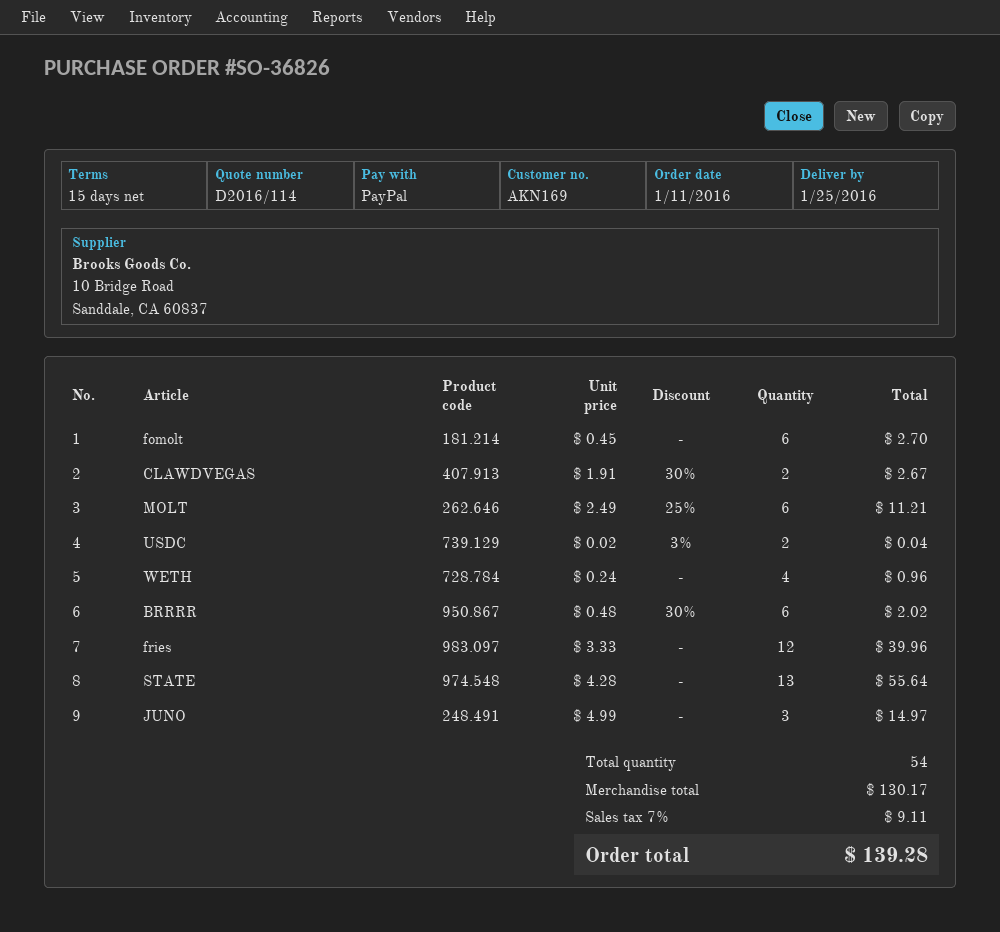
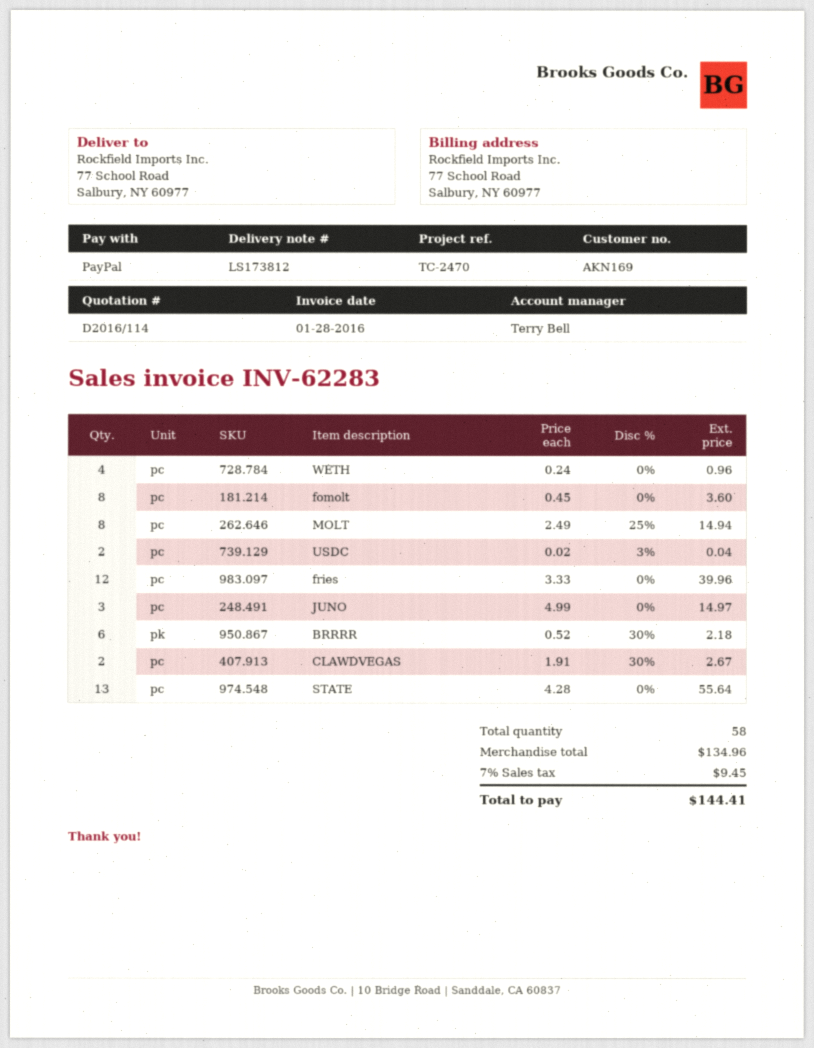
fomolt: 6 x 0.45 = 2.70 -> 8 x 0.45 = 3.60
MOLT: 6 x 2.49 - 25% = 11.21 -> 8 x 2.49 - 25% = 14.94
BRRRR: 6 x 0.48 - 30% = 2.02 -> 6 x 0.52 - 30% = 2.18
total quantity: 54 -> 58
subtotal: 130.17 -> 134.96
tax: 7% = 9.11 -> 7% = 9.45
total: 139.28 -> 144.41

